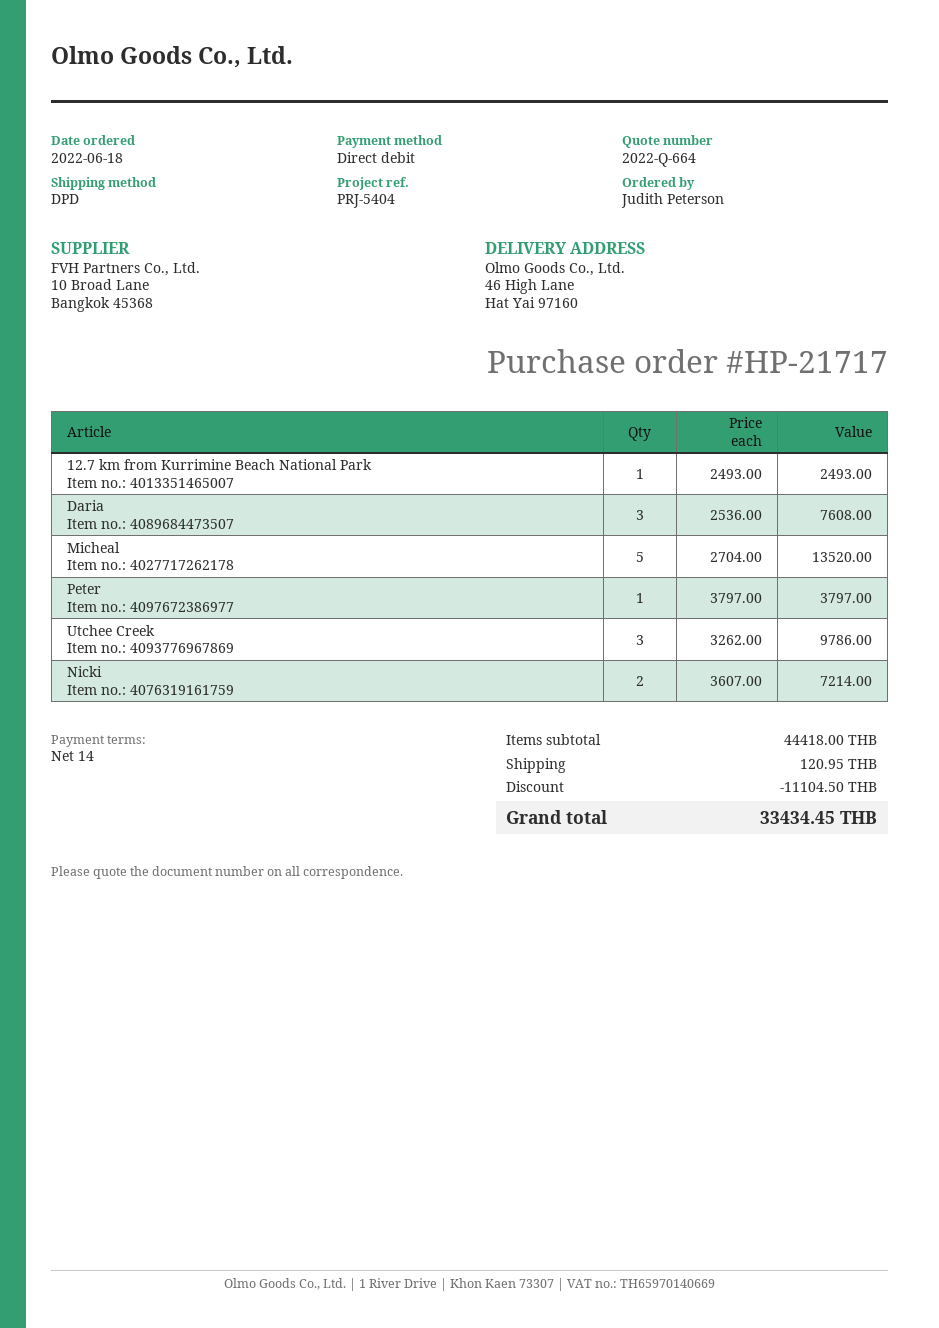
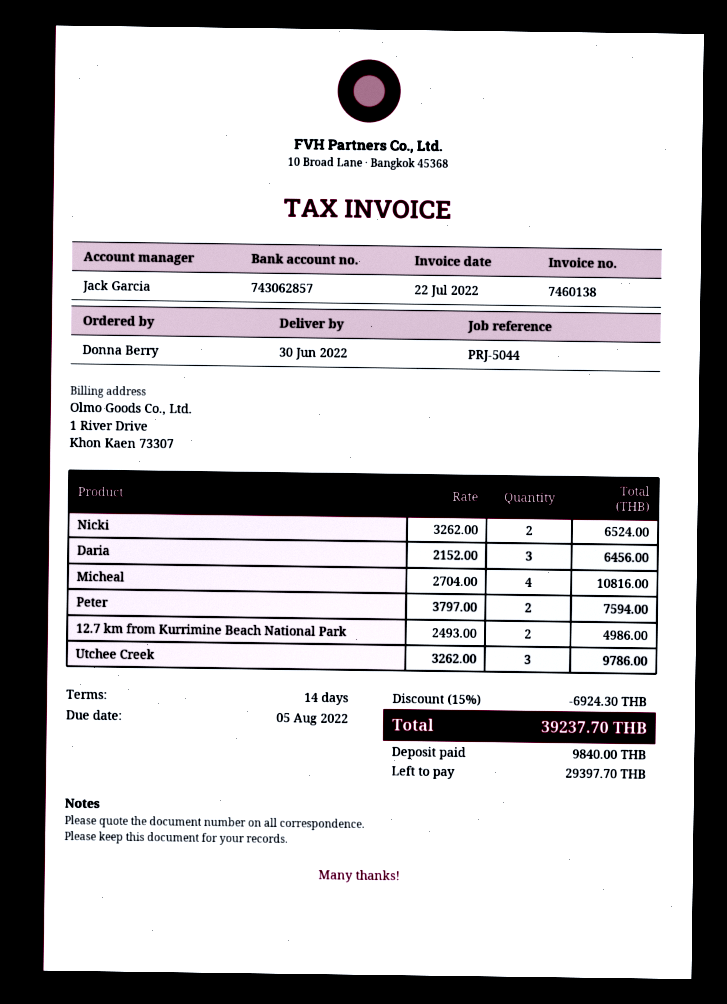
reference: PRJ-5404 -> PRJ-5044
ordered by: Judith Peterson -> Donna Berry
12.7 km from Kurrimine Beach National Park: 1 x 2493.00 = 2493.00 -> 2 x 2493.00 = 4986.00
Daria: 3 x 2536.00 = 7608.00 -> 3 x 2152.00 = 6456.00
Micheal: 5 x 2704.00 = 13520.00 -> 4 x 2704.00 = 10816.00
Peter: 1 x 3797.00 = 3797.00 -> 2 x 3797.00 = 7594.00
Nicki: 2 x 3607.00 = 7214.00 -> 2 x 3262.00 = 6524.00
discount: 11104.50 -> 6924.30
shipping: 120.95 -> none
total: 33434.45 -> 39237.70

